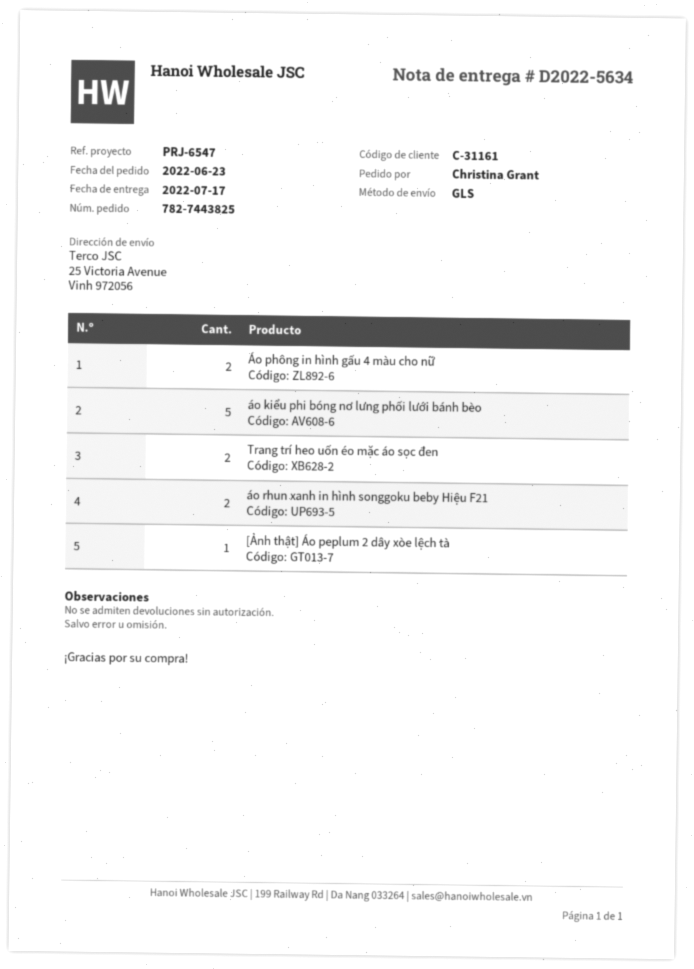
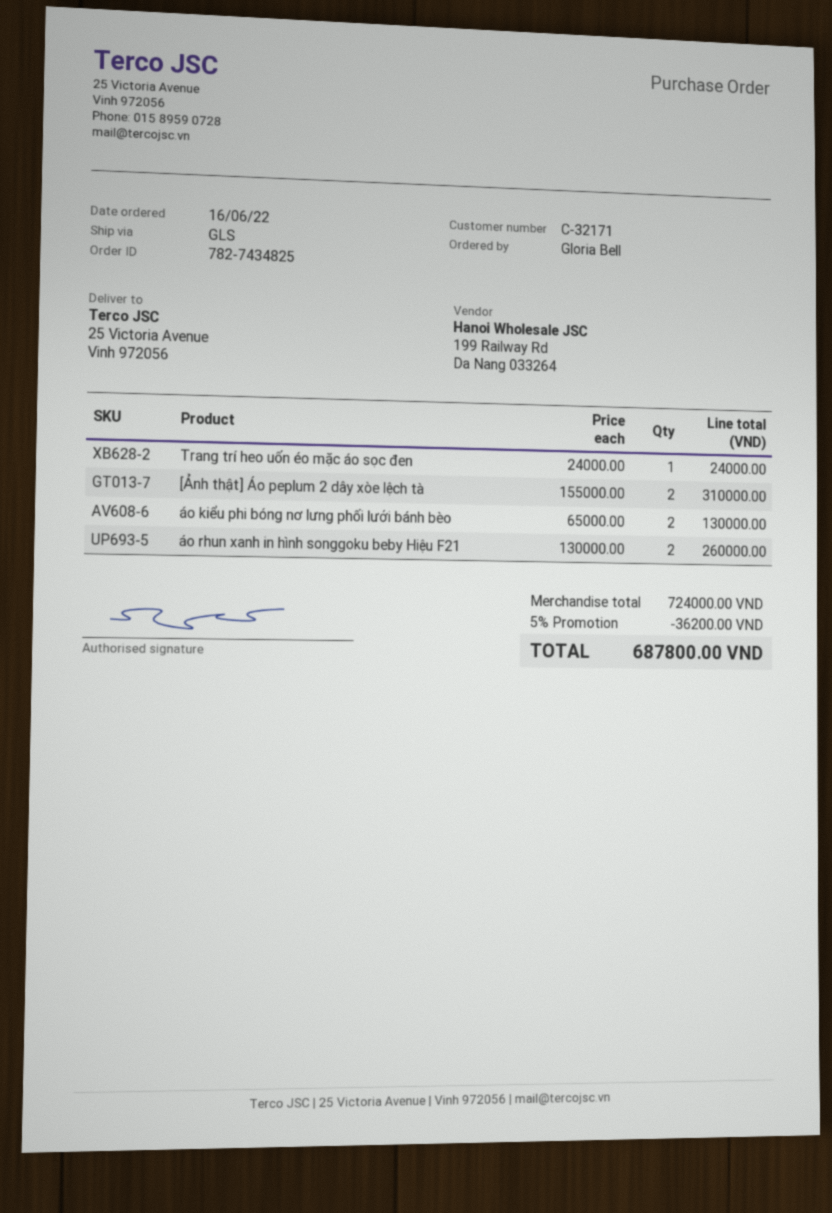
order number: 782-7443825 -> 782-7434825
order date: 2022-06-23 -> 2022-06-16
customer number: C-31161 -> C-32171
ordered by: Christina Grant -> Gloria Bell
Áo phông in hình gấu 4 màu cho nữ: 2 -> none
áo kiểu phi bóng nơ lưng phối lưới bánh bèo: 5 -> 2
Trang trí heo uốn éo mặc áo sọc đen: 2 -> 1
[Ảnh thật] Áo peplum 2 dây xòe lệch tà: 1 -> 2

